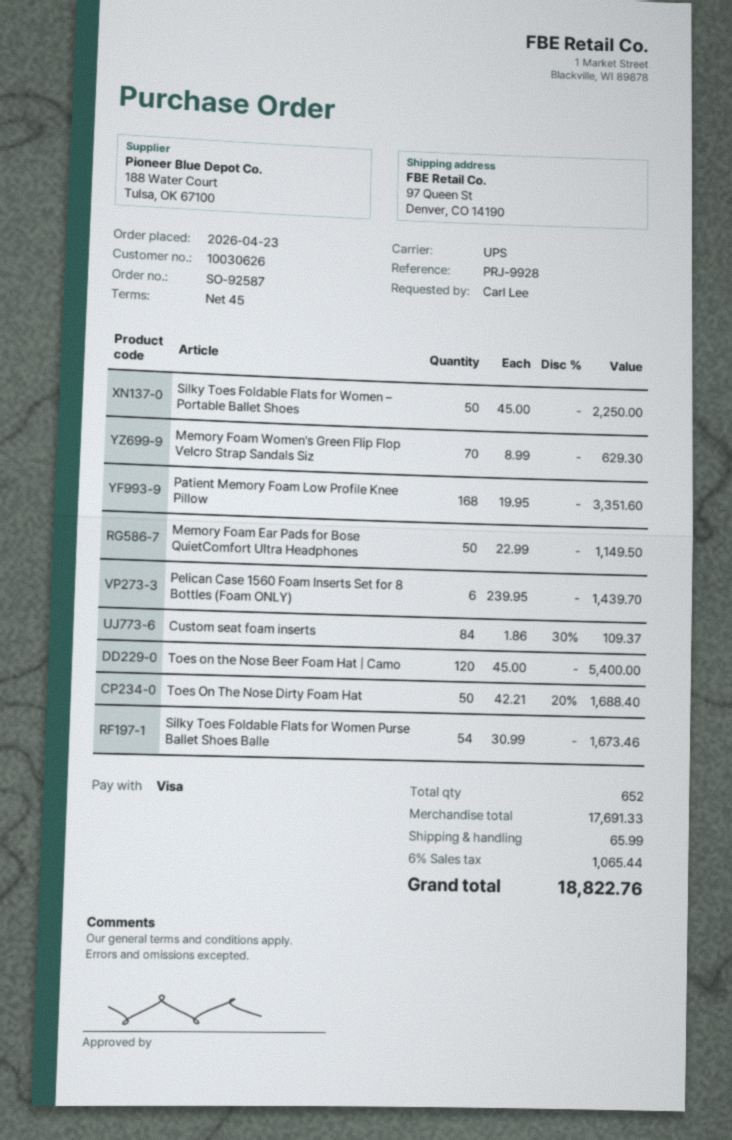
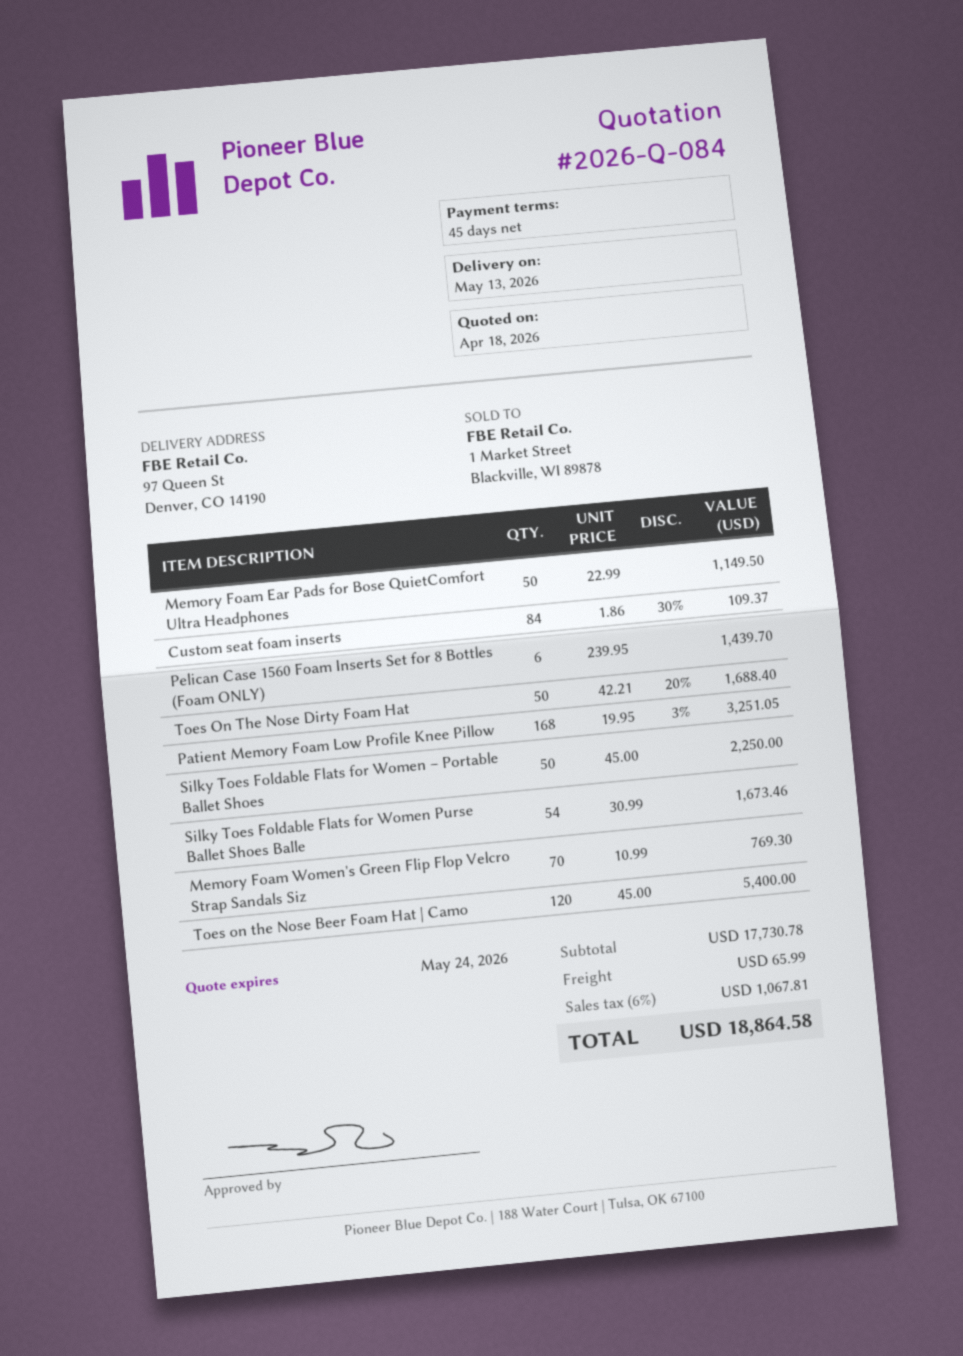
Memory Foam Women's Green Flip Flop Velcro Strap Sandals Siz: 70 x 8.99 = 629.30 -> 70 x 10.99 = 769.30
Patient Memory Foam Low Profile Knee Pillow: 168 x 19.95 = 3351.60 -> 168 x 19.95 - 3% = 3251.05
subtotal: 17691.33 -> 17730.78
tax: 6% = 1065.44 -> 6% = 1067.81
total: 18822.76 -> 18864.58

